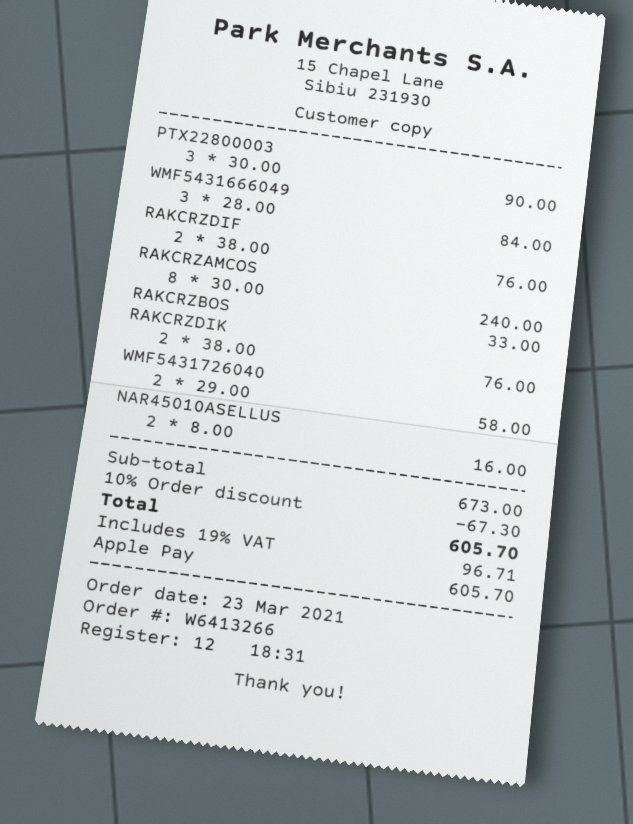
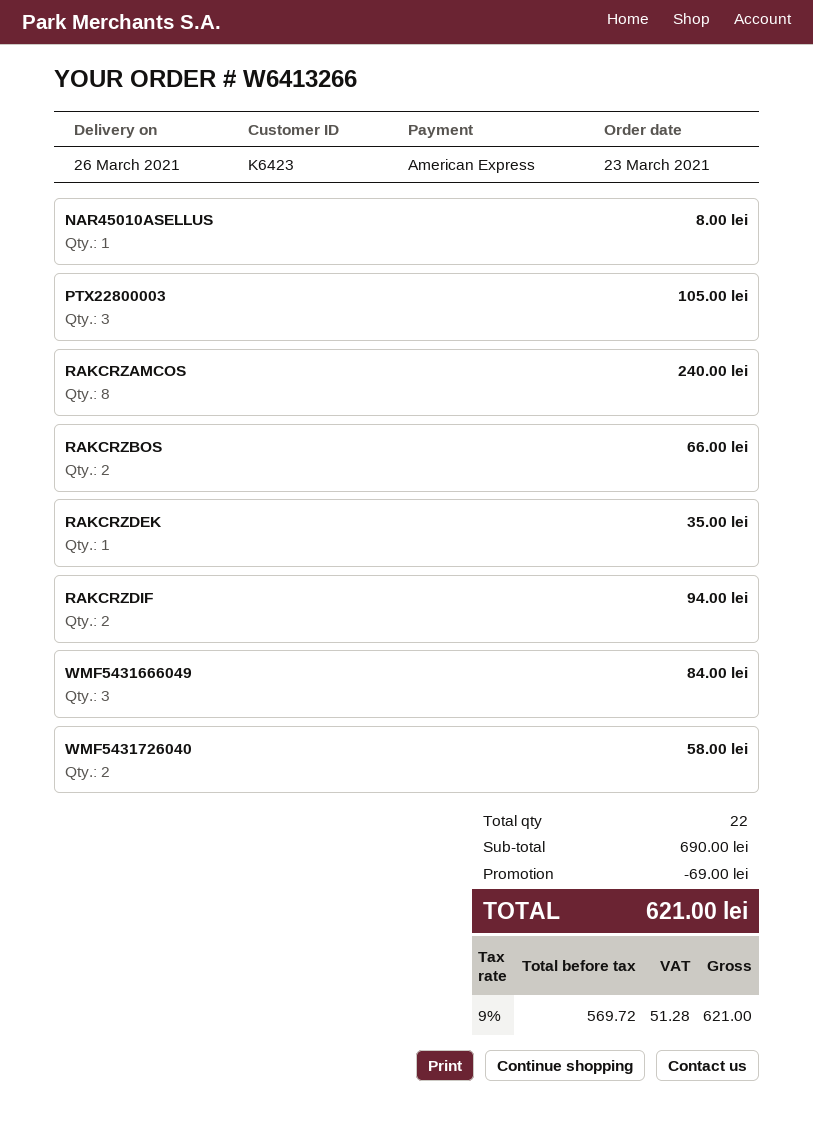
payment method: Apple Pay -> American Express
PTX22800003: 3 for 90.00 -> 3 for 105.00
RAKCRZDIF: 2 for 76.00 -> 2 for 94.00
RAKCRZBOS: 1 for 33.00 -> 2 for 66.00
RAKCRZDIK: 2 for 76.00 -> none
NAR45010ASELLUS: 2 for 16.00 -> 1 for 8.00
RAKCRZDEK: none -> 1 for 35.00
subtotal: 673.00 -> 690.00
discount: 67.30 -> 69.00
tax: 19% = 96.71 -> 9% = 51.28
total: 605.70 -> 621.00

